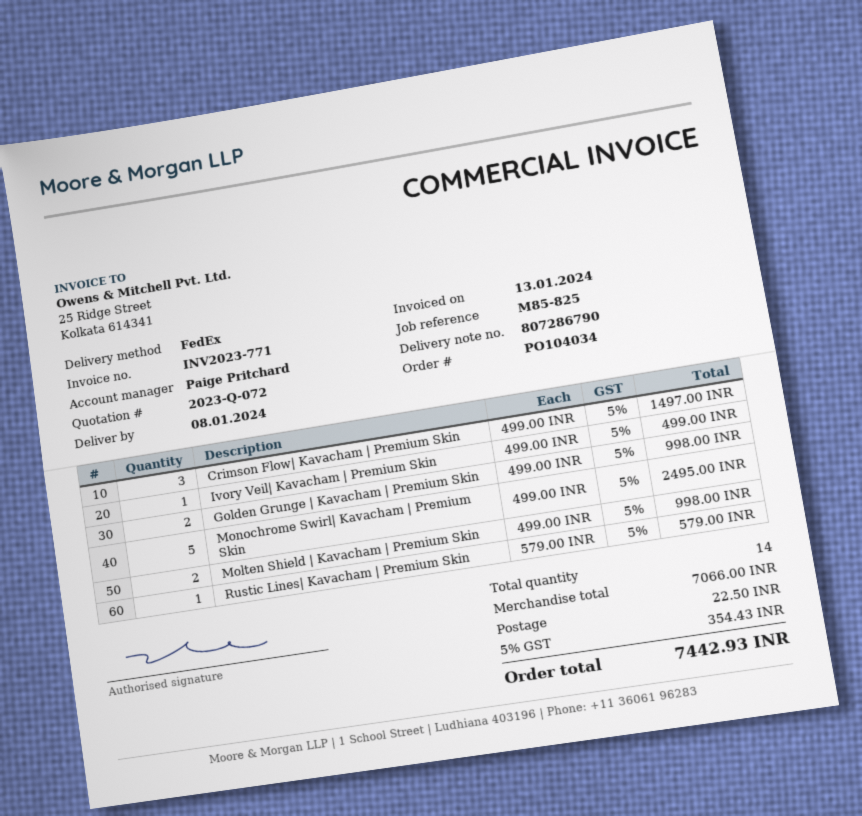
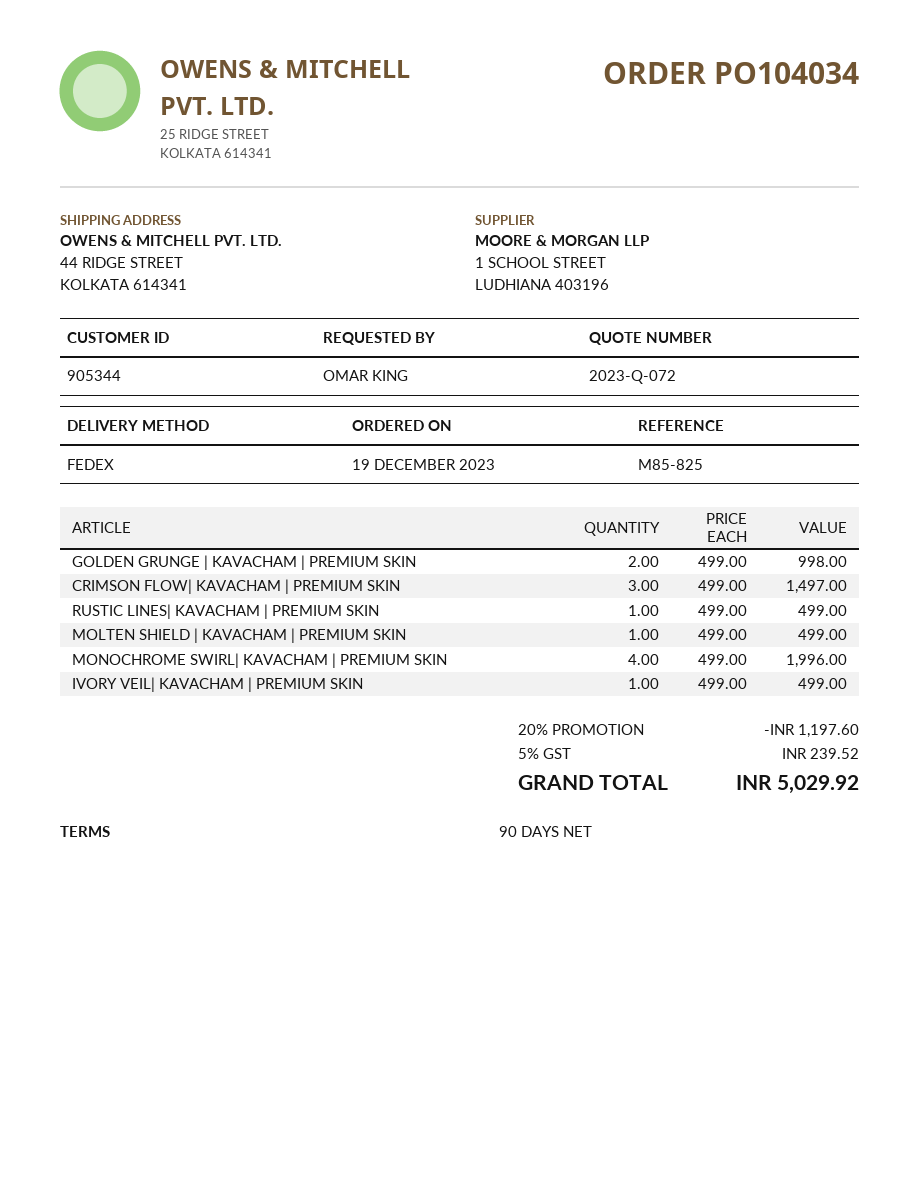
Monochrome Swirl| Kavacham | Premium Skin: 5 x 499.00 = 2495.00 -> 4 x 499.00 = 1996.00
Molten Shield | Kavacham | Premium Skin: 2 x 499.00 = 998.00 -> 1 x 499.00 = 499.00
Rustic Lines| Kavacham | Premium Skin: 1 x 579.00 = 579.00 -> 1 x 499.00 = 499.00
discount: none -> 20% = 1197.60
shipping: 22.50 -> none
tax: 5% = 354.43 -> 5% = 239.52
total: 7442.93 -> 5029.92

